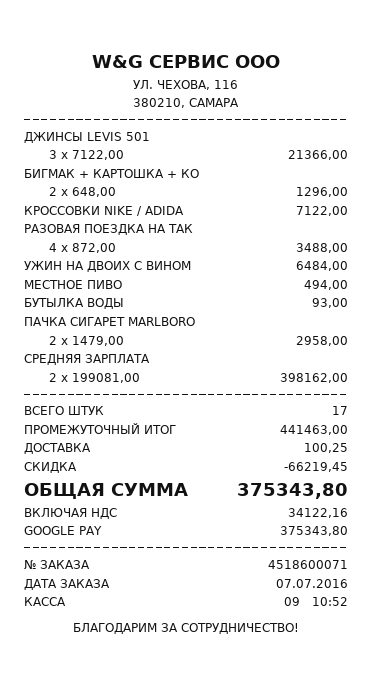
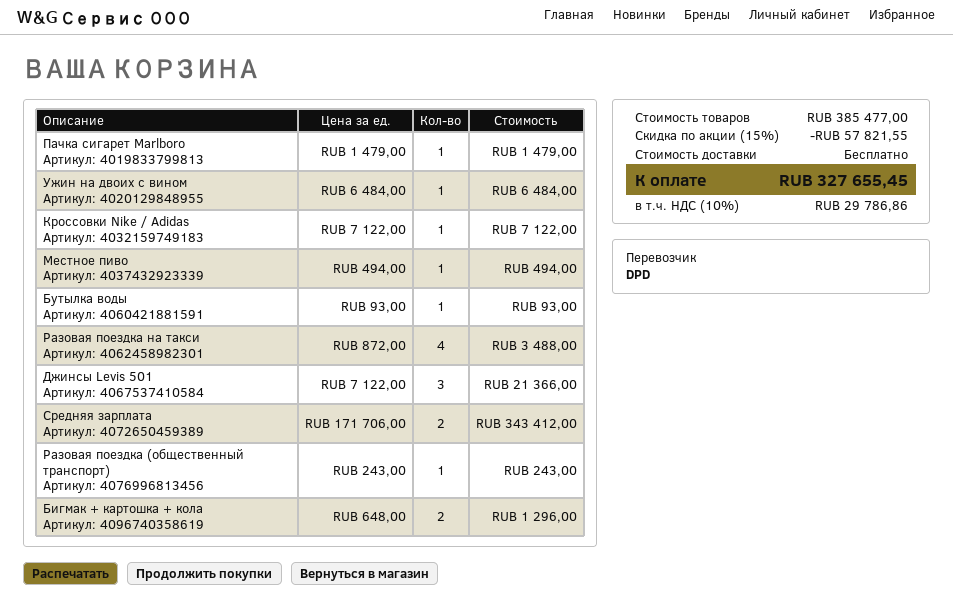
ПАЧКА СИГАРЕТ MARLBORO: 2 x 1479.00 = 2958.00 -> 1 x 1479.00 = 1479.00
СРЕДНЯЯ ЗАРПЛАТА: 2 x 199081.00 = 398162.00 -> 2 x 171706.00 = 343412.00
Разовая поездка (общественный транспорт): none -> 1 x 243.00 = 243.00
subtotal: 441463.00 -> 385477.00
discount: 66219.45 -> 57821.55
shipping: 100.25 -> 0.00
tax: 34122.16 -> 29786.86
total: 375343.80 -> 327655.45

